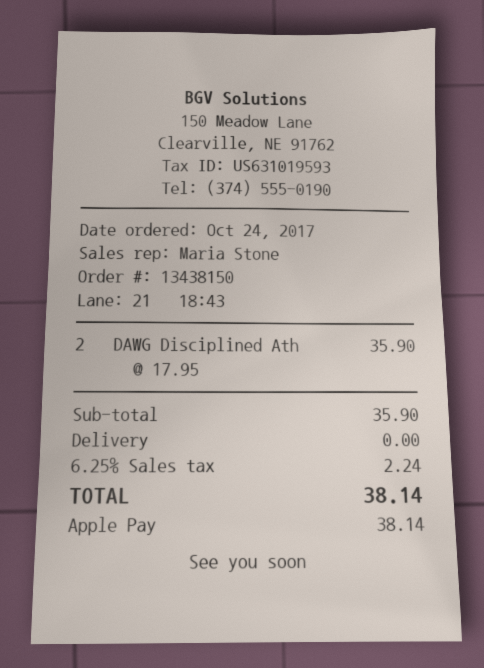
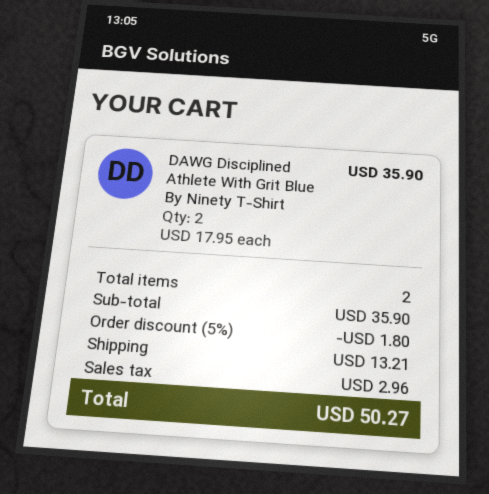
discount: none -> 5% = 1.80
shipping: 0.00 -> 13.21
tax: 2.24 -> 2.96
total: 38.14 -> 50.27

